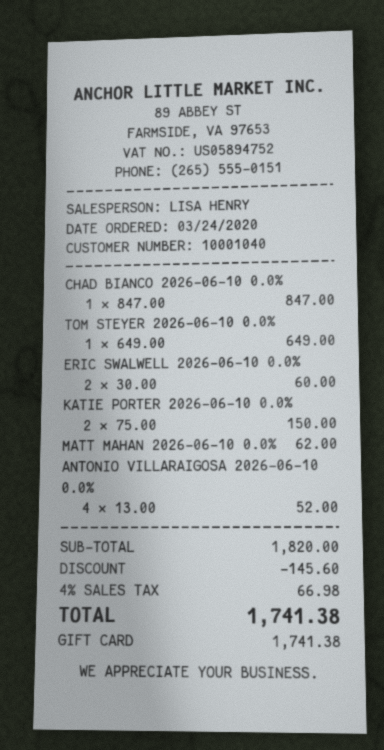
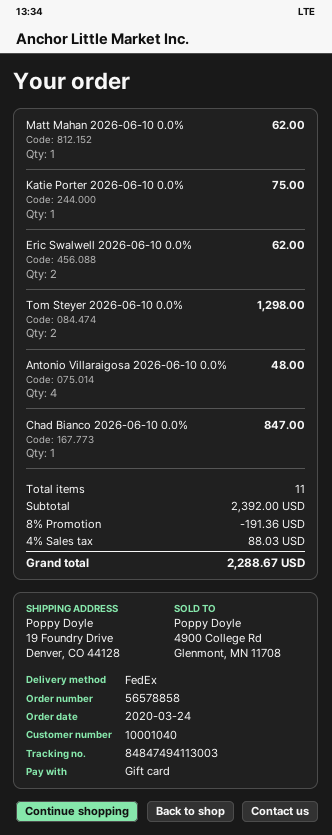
TOM STEYER 2026-06-10 0.0%: 1 for 649.00 -> 2 for 1298.00
ERIC SWALWELL 2026-06-10 0.0%: 2 for 60.00 -> 2 for 62.00
KATIE PORTER 2026-06-10 0.0%: 2 for 150.00 -> 1 for 75.00
ANTONIO VILLARAIGOSA 2026-06-10 0.0%: 4 for 52.00 -> 4 for 48.00
subtotal: 1820.00 -> 2392.00
discount: 145.60 -> 191.36
tax: 4% = 66.98 -> 4% = 88.03
total: 1741.38 -> 2288.67

